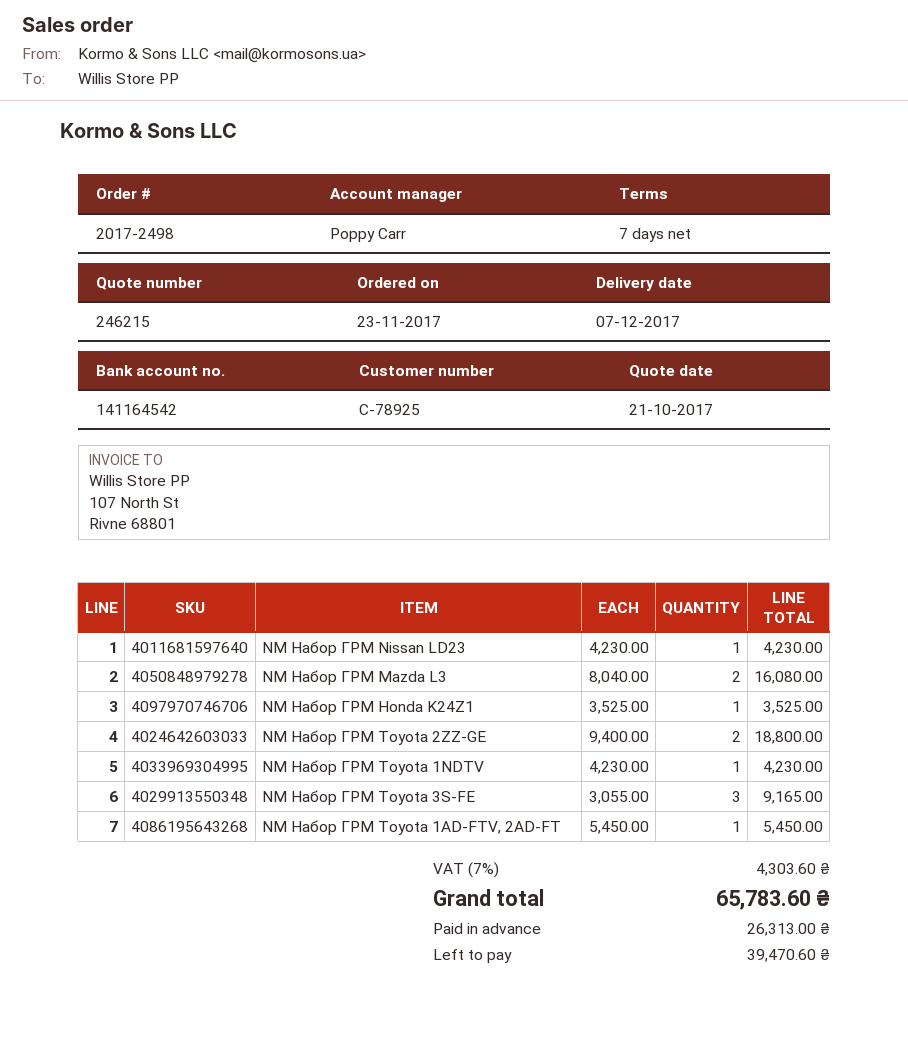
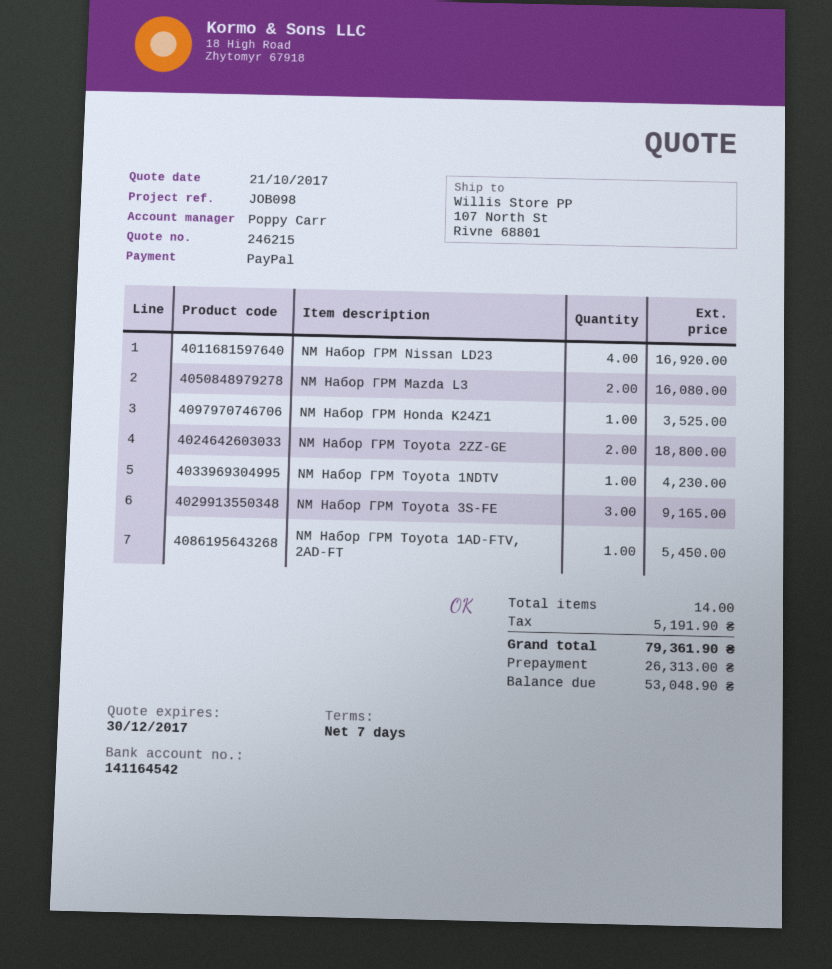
NM Набор ГРМ Nissan LD23: 1 for 4230.00 -> 4 for 16920.00
tax: 4303.60 -> 5191.90
total: 65783.60 -> 79361.90
balance: 39470.60 -> 53048.90

